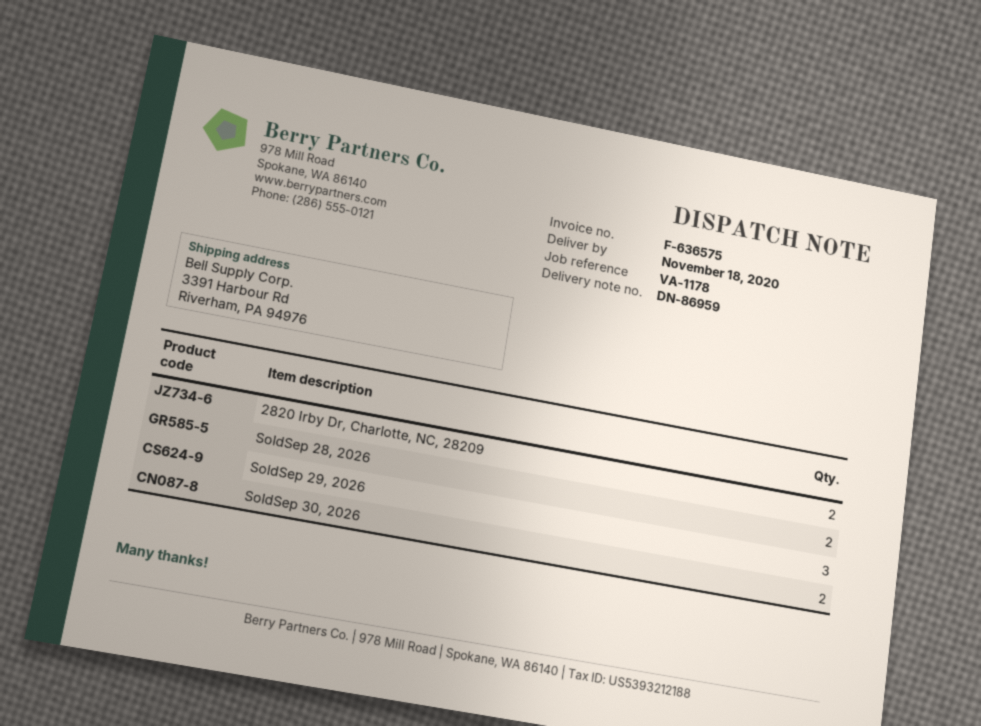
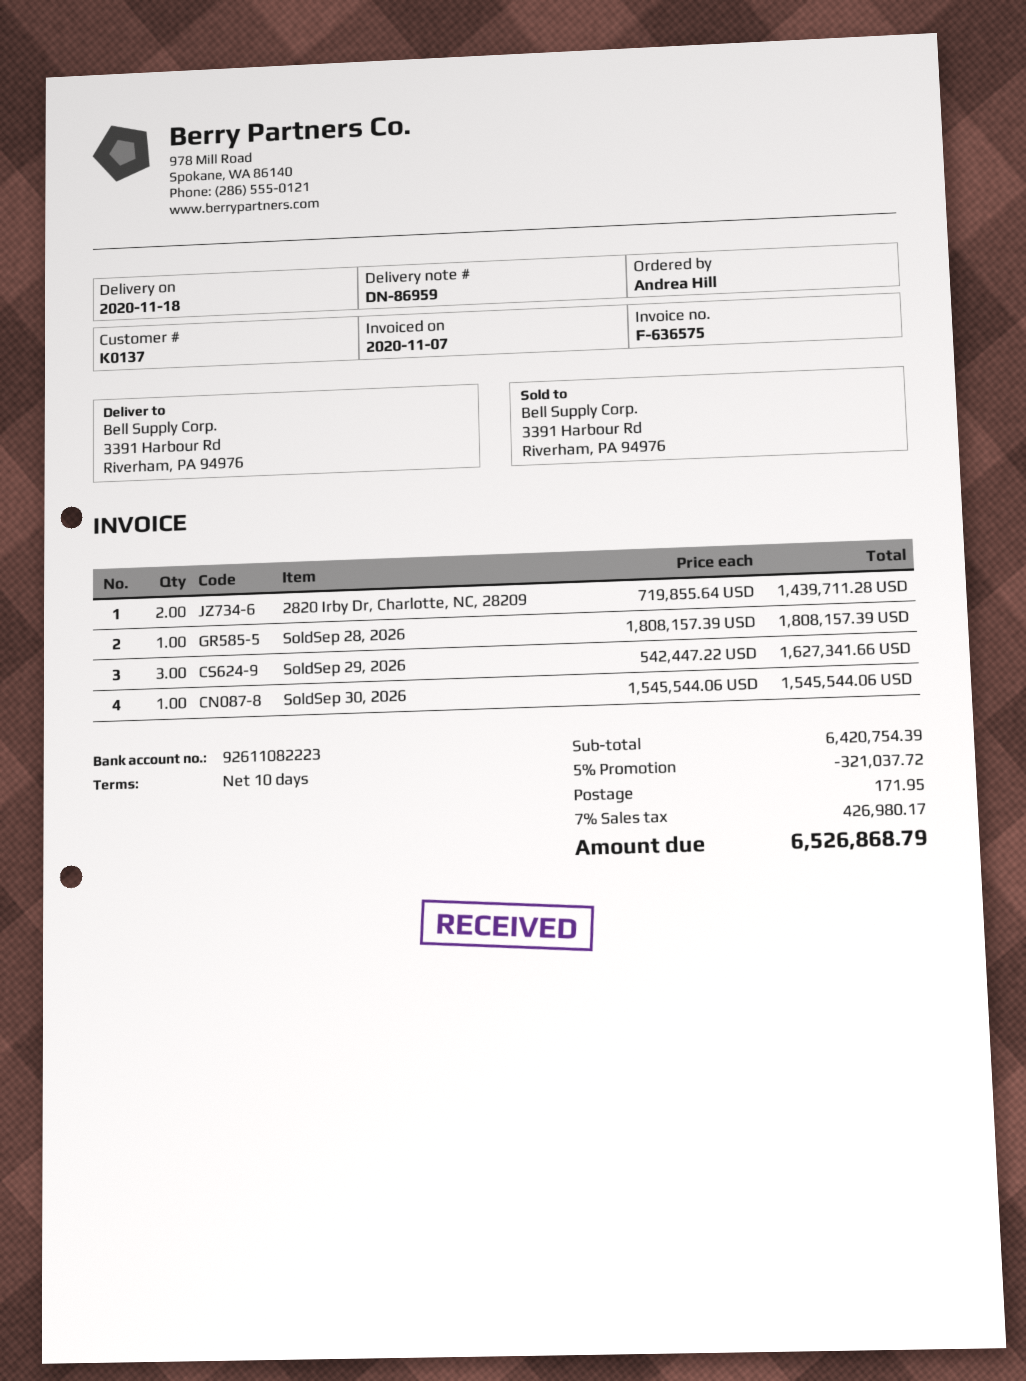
SoldSep 28, 2026: 2 -> 1
SoldSep 30, 2026: 2 -> 1

